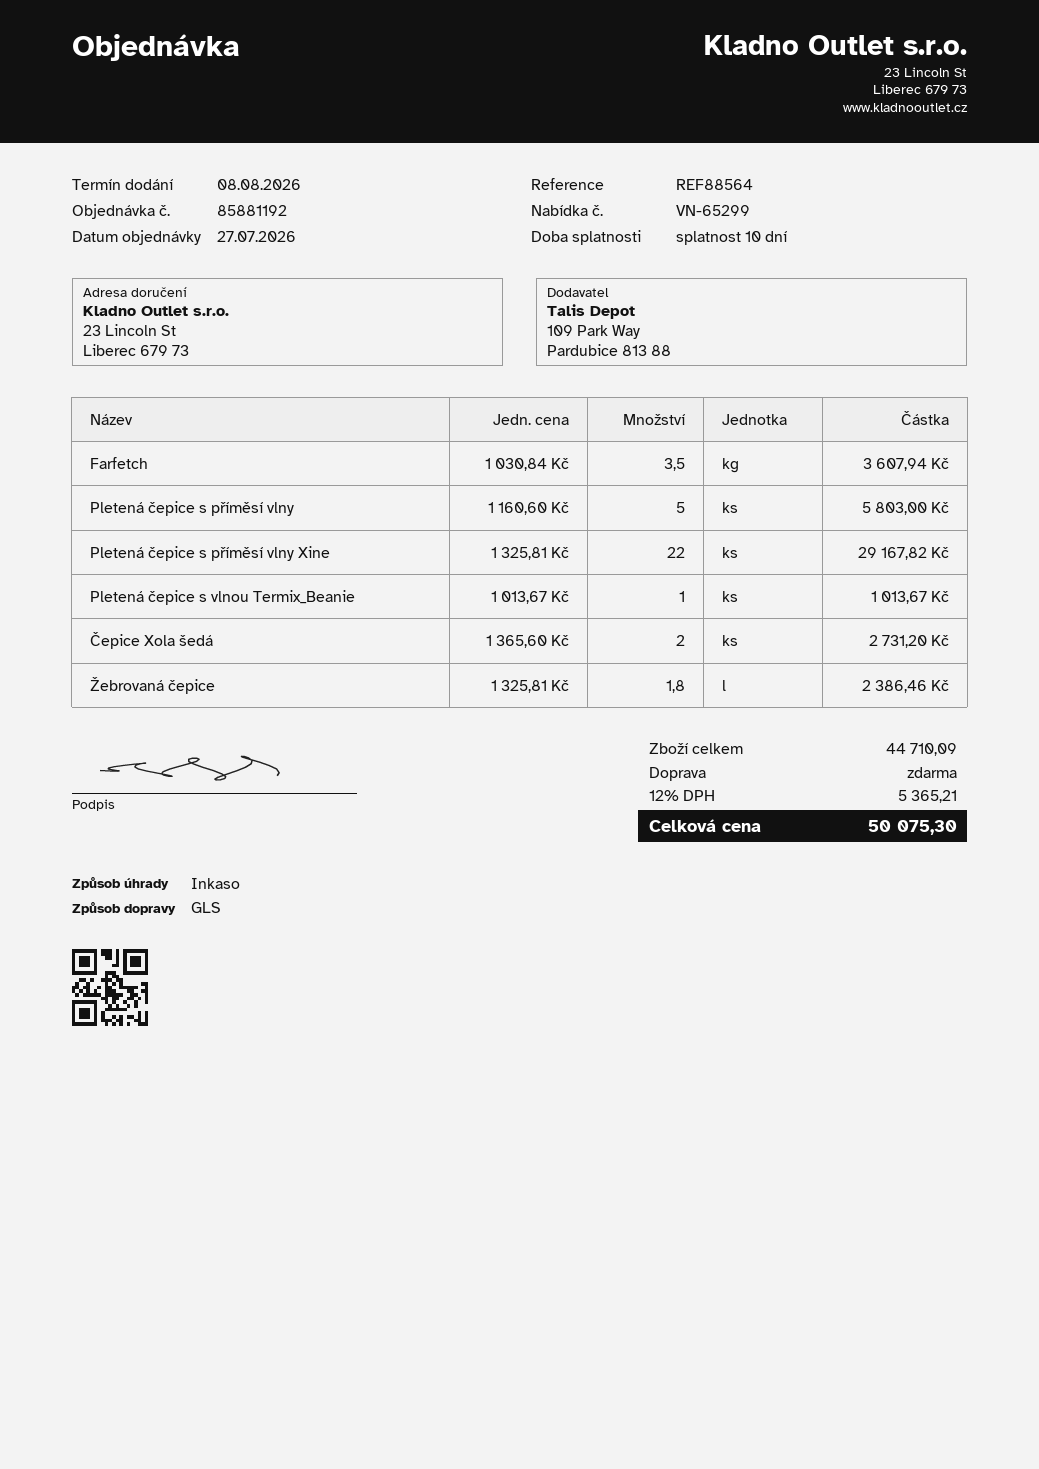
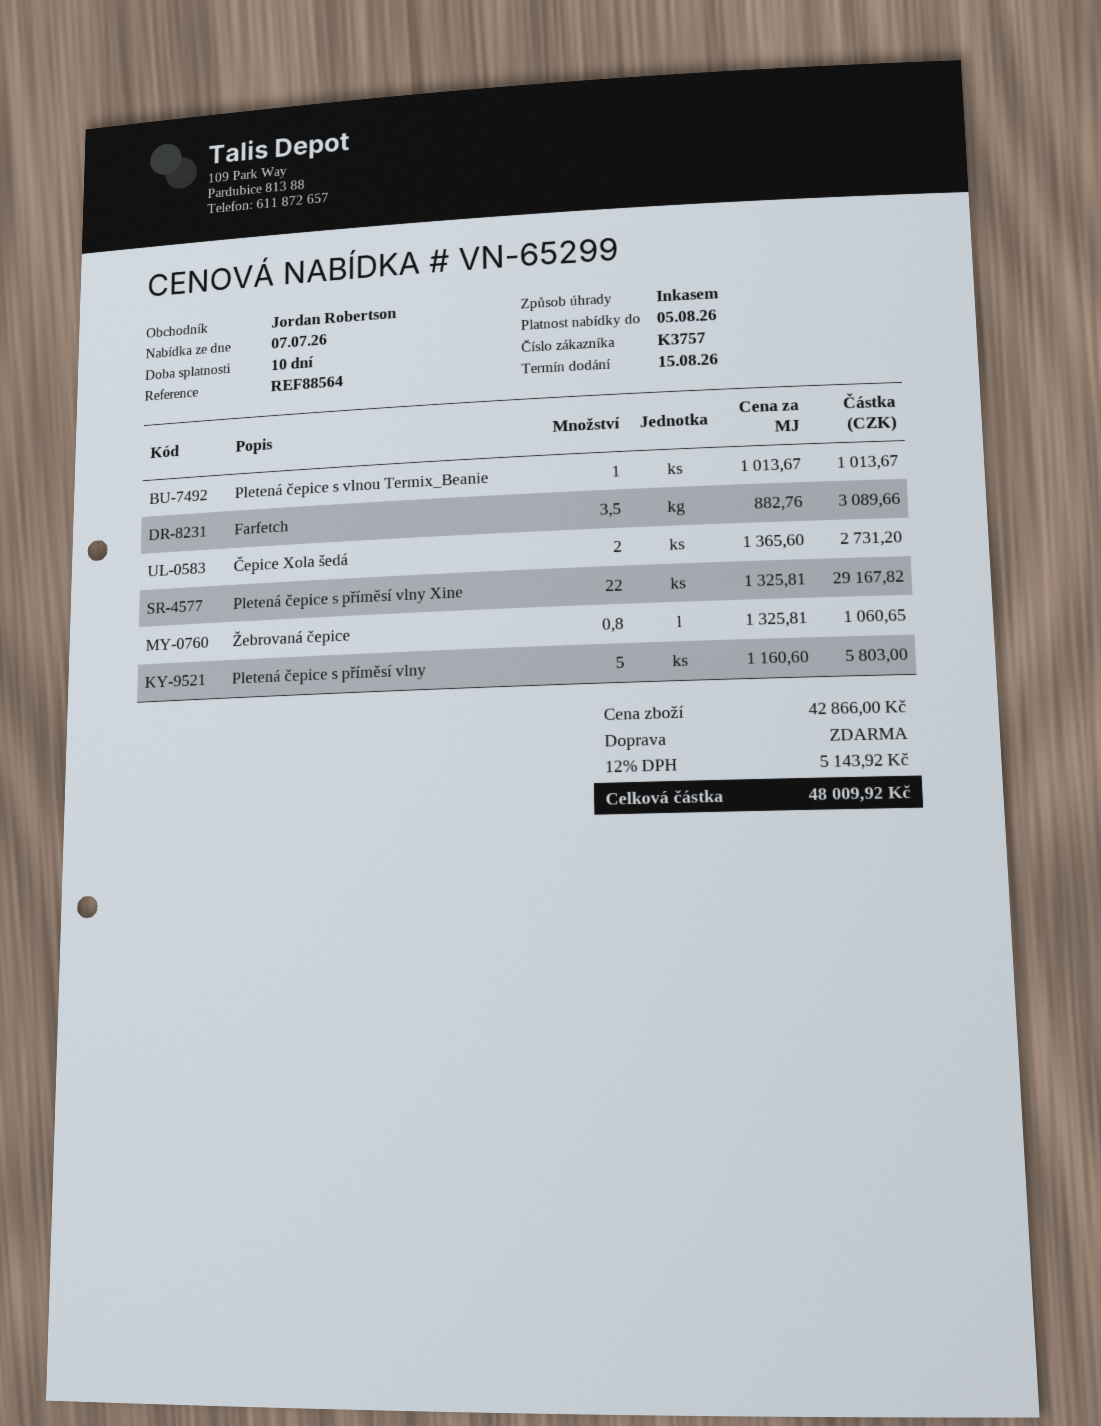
delivery date: 2026-08-08 -> 2026-08-15
Farfetch: 3.5 x 1030.84 = 3607.94 -> 3.5 x 882.76 = 3089.66
Žebrovaná čepice: 1.8 x 1325.81 = 2386.46 -> 0.8 x 1325.81 = 1060.65
subtotal: 44710.09 -> 42866.00
tax: 12% = 5365.21 -> 12% = 5143.92
total: 50075.30 -> 48009.92

